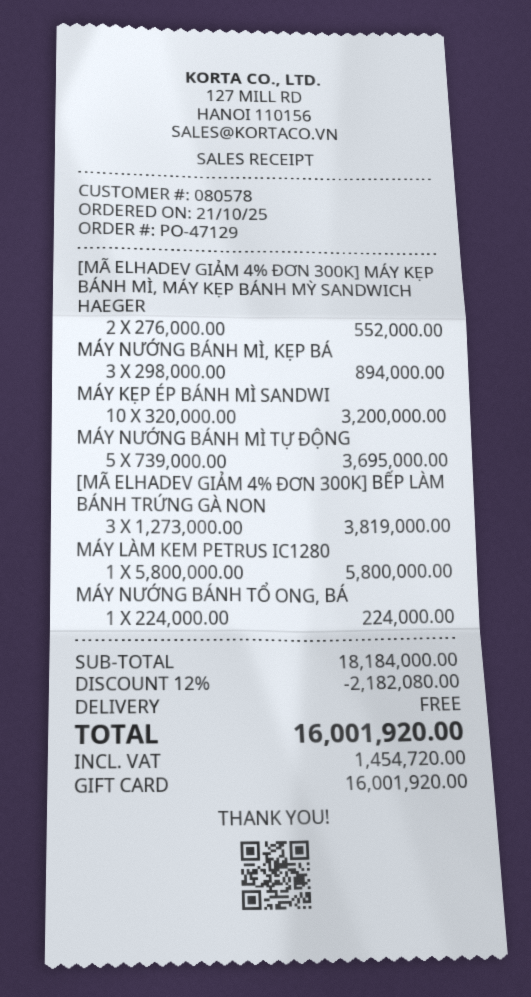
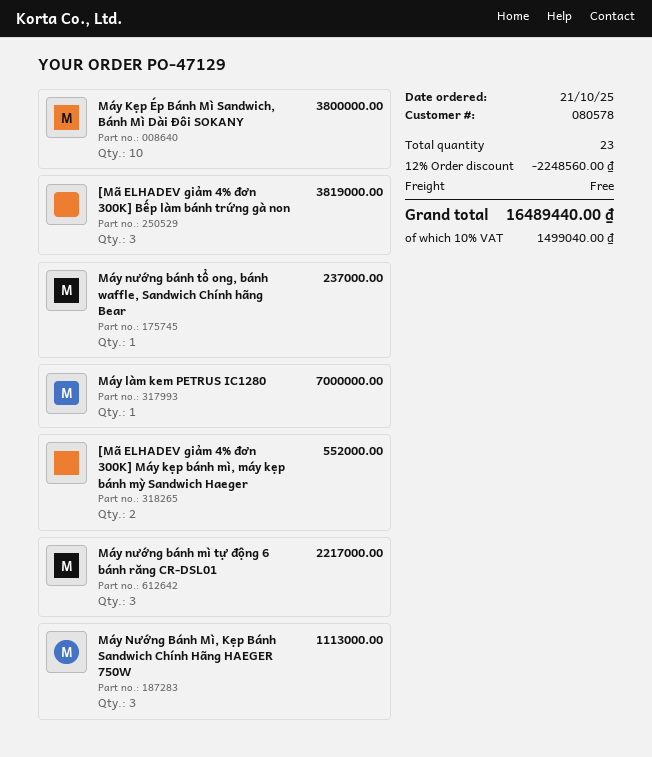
MÁY NƯỚNG BÁNH MÌ, KẸP BÁ: 3 for 894000.00 -> 3 for 1113000.00
MÁY KẸP ÉP BÁNH MÌ SANDWI: 10 for 3200000.00 -> 10 for 3800000.00
MÁY NƯỚNG BÁNH MÌ TỰ ĐỘNG: 5 for 3695000.00 -> 3 for 2217000.00
MÁY LÀM KEM PETRUS IC1280: 1 for 5800000.00 -> 1 for 7000000.00
MÁY NƯỚNG BÁNH TỔ ONG, BÁ: 1 for 224000.00 -> 1 for 237000.00
discount: 12% = 2182080.00 -> 12% = 2248560.00
tax: 1454720.00 -> 1499040.00
total: 16001920.00 -> 16489440.00

